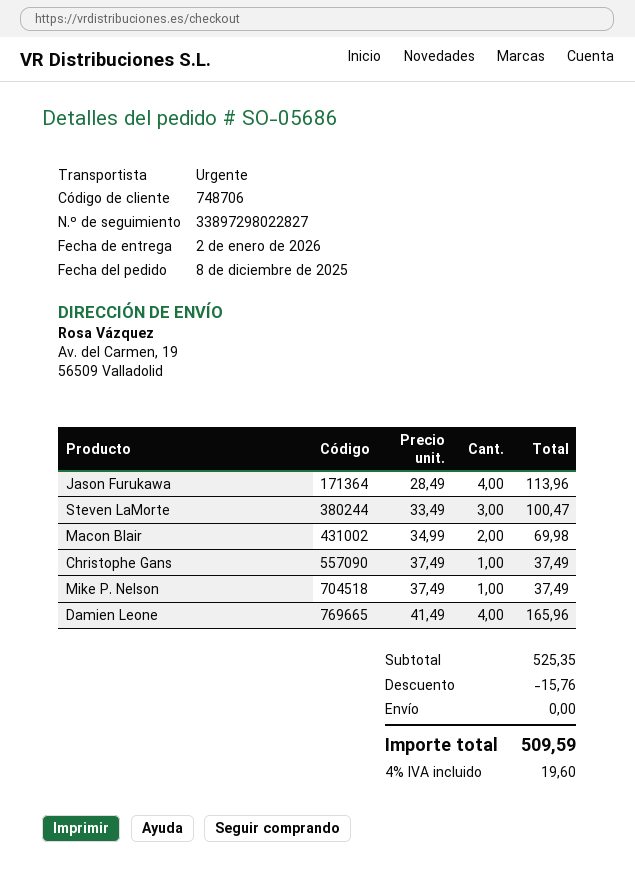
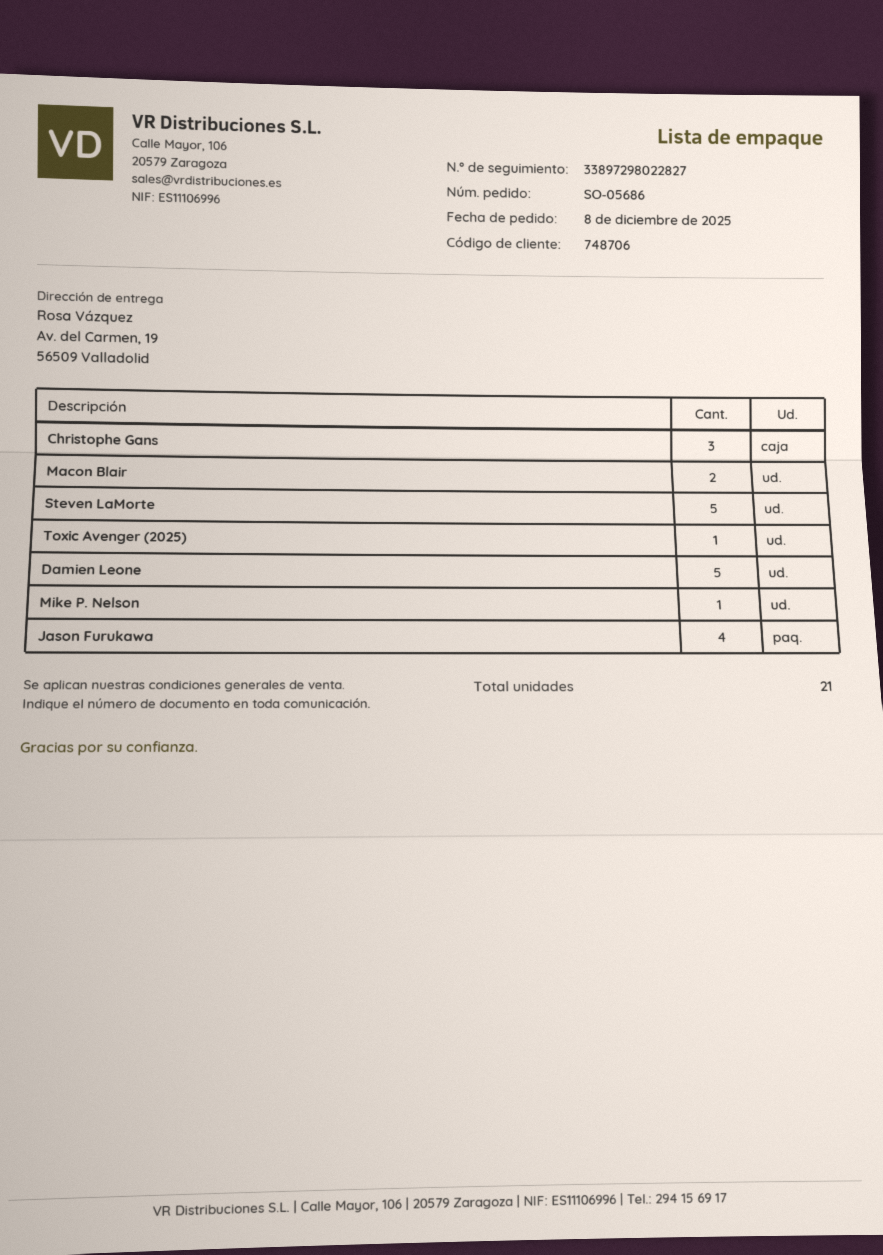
Steven LaMorte: 3 -> 5
Christophe Gans: 1 -> 3
Damien Leone: 4 -> 5
Toxic Avenger (2025): none -> 1

